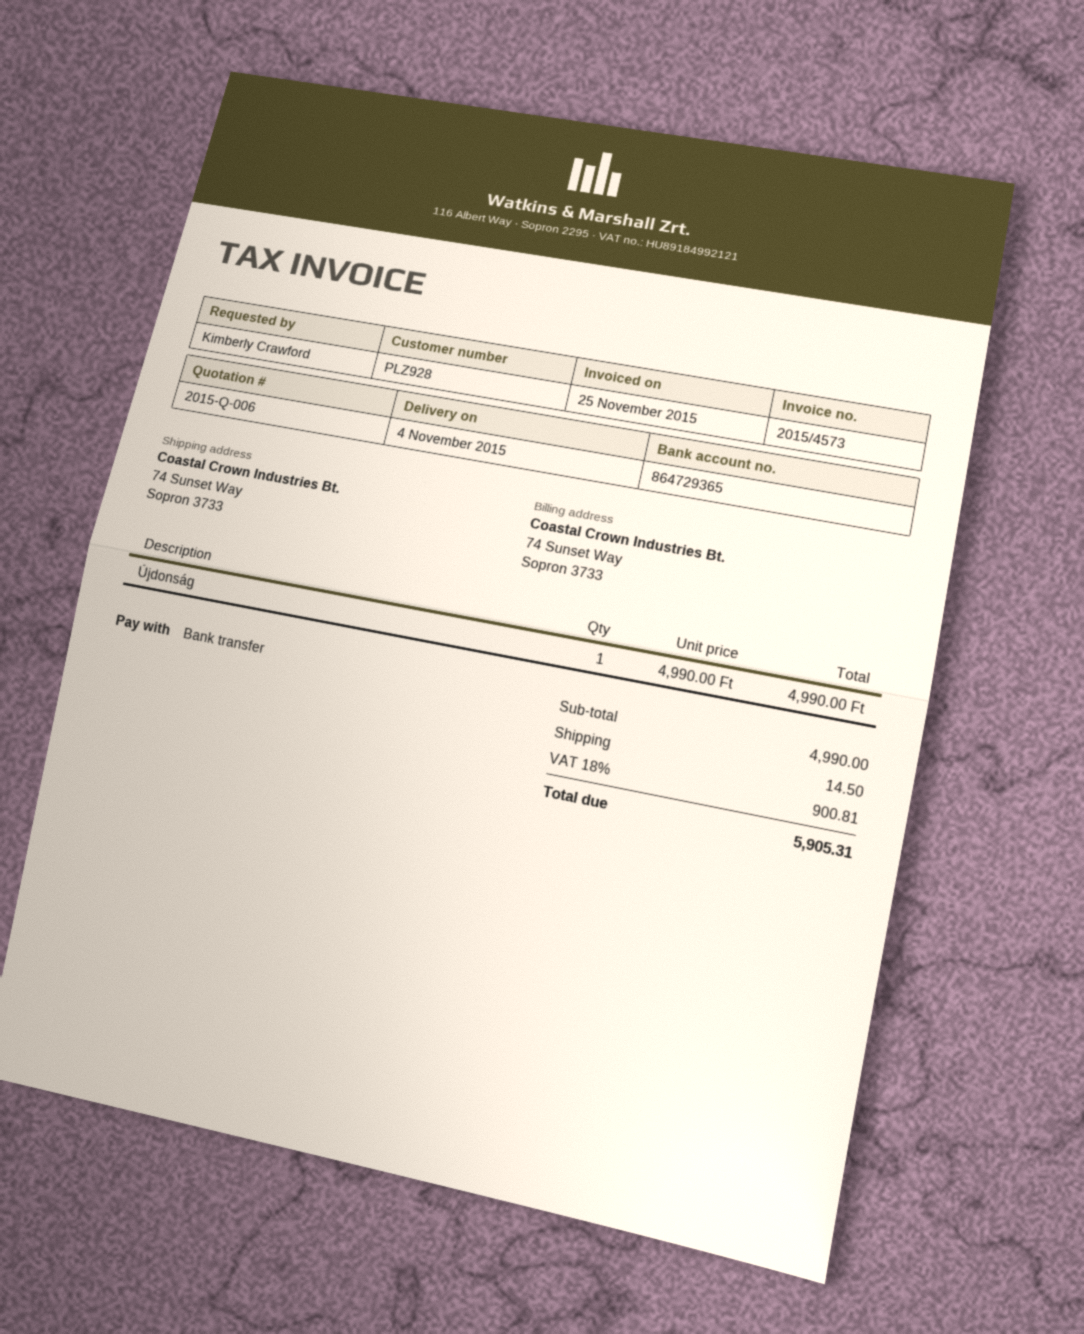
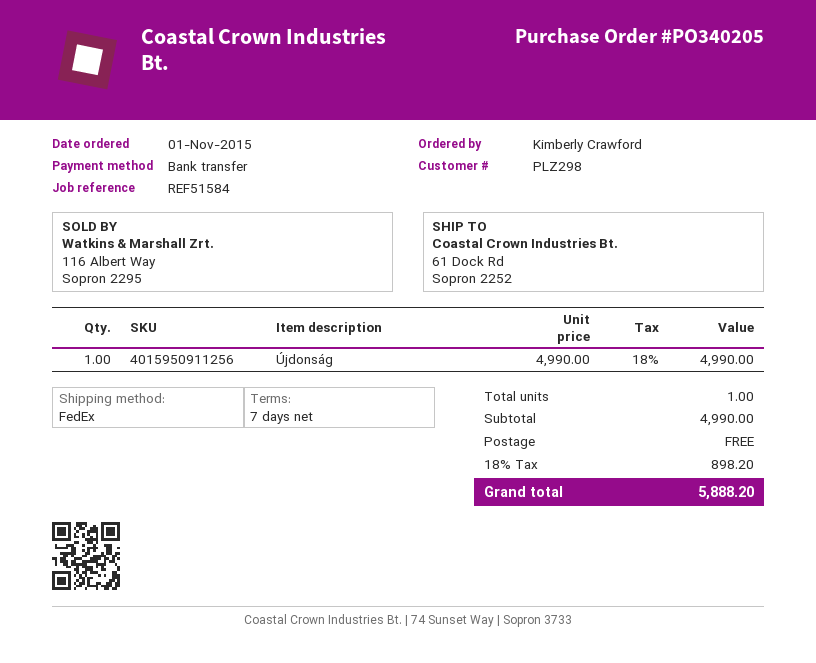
customer number: PLZ928 -> PLZ298
ship to: 74 Sunset Way, Sopron 3733 -> 61 Dock Rd, Sopron 2252
shipping: 14.50 -> 0.00
tax: 18% = 900.81 -> 18% = 898.20
total: 5905.31 -> 5888.20

